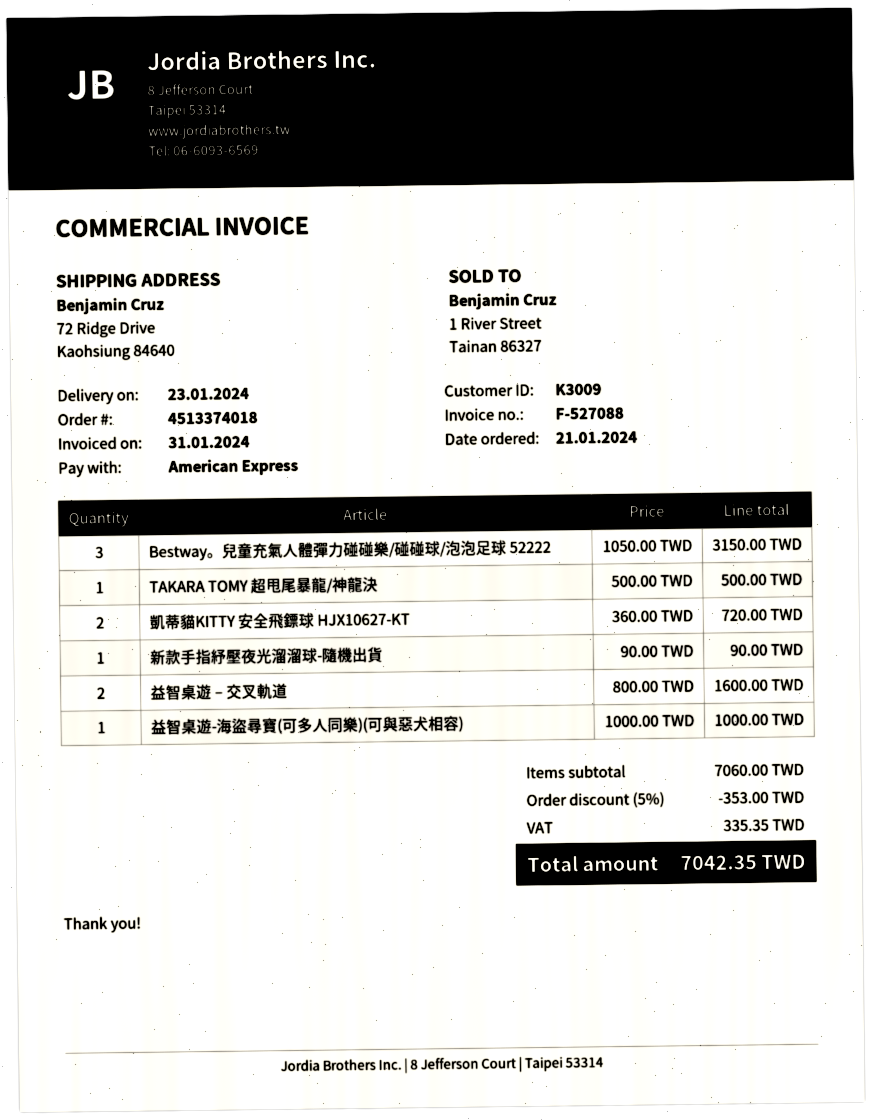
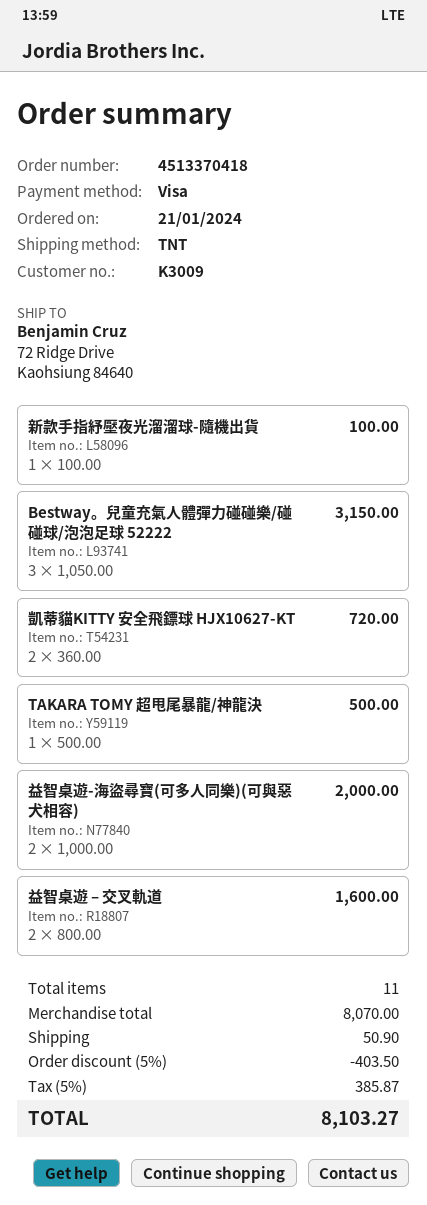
order number: 4513374018 -> 4513370418
payment method: American Express -> Visa
新款手指紓壓夜光溜溜球-隨機出貨: 1 x 90.00 = 90.00 -> 1 x 100.00 = 100.00
益智桌遊-海盜尋寶(可多人同樂)(可與惡犬相容): 1 x 1000.00 = 1000.00 -> 2 x 1000.00 = 2000.00
subtotal: 7060.00 -> 8070.00
discount: 5% = 353.00 -> 5% = 403.50
shipping: none -> 50.90
tax: 335.35 -> 385.87
total: 7042.35 -> 8103.27

